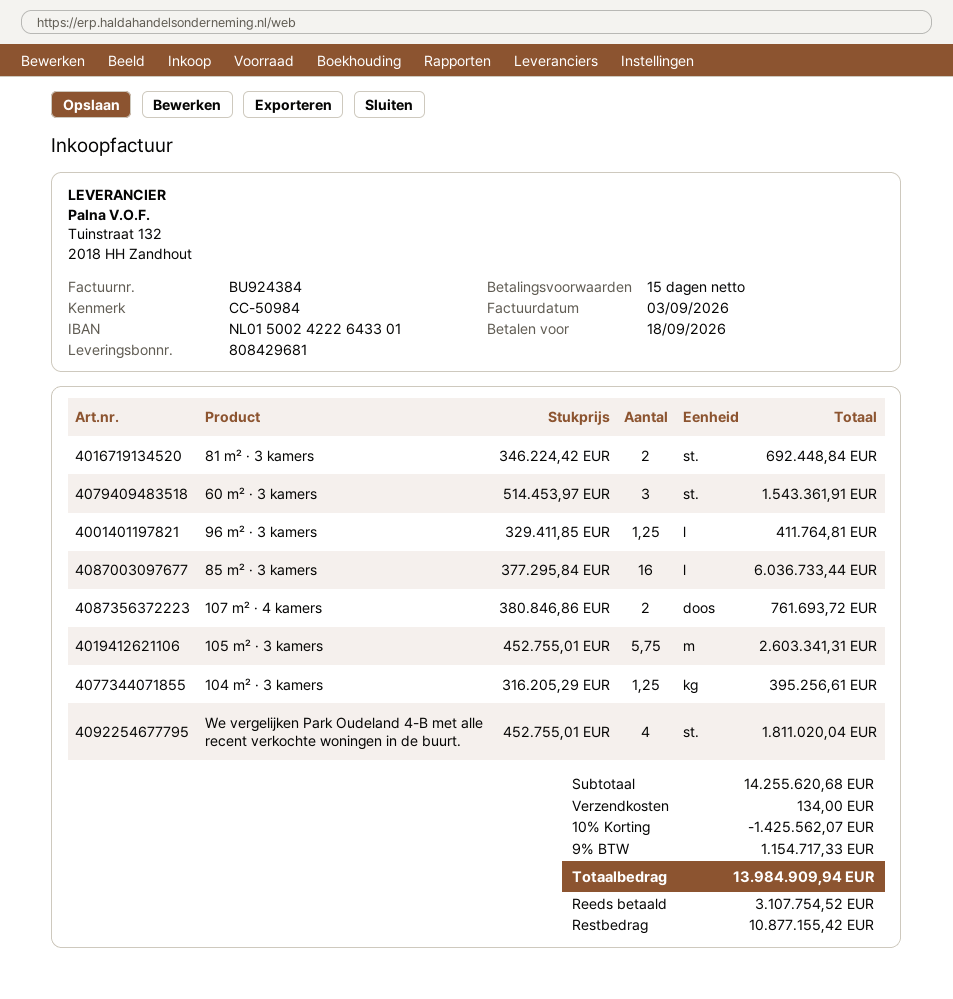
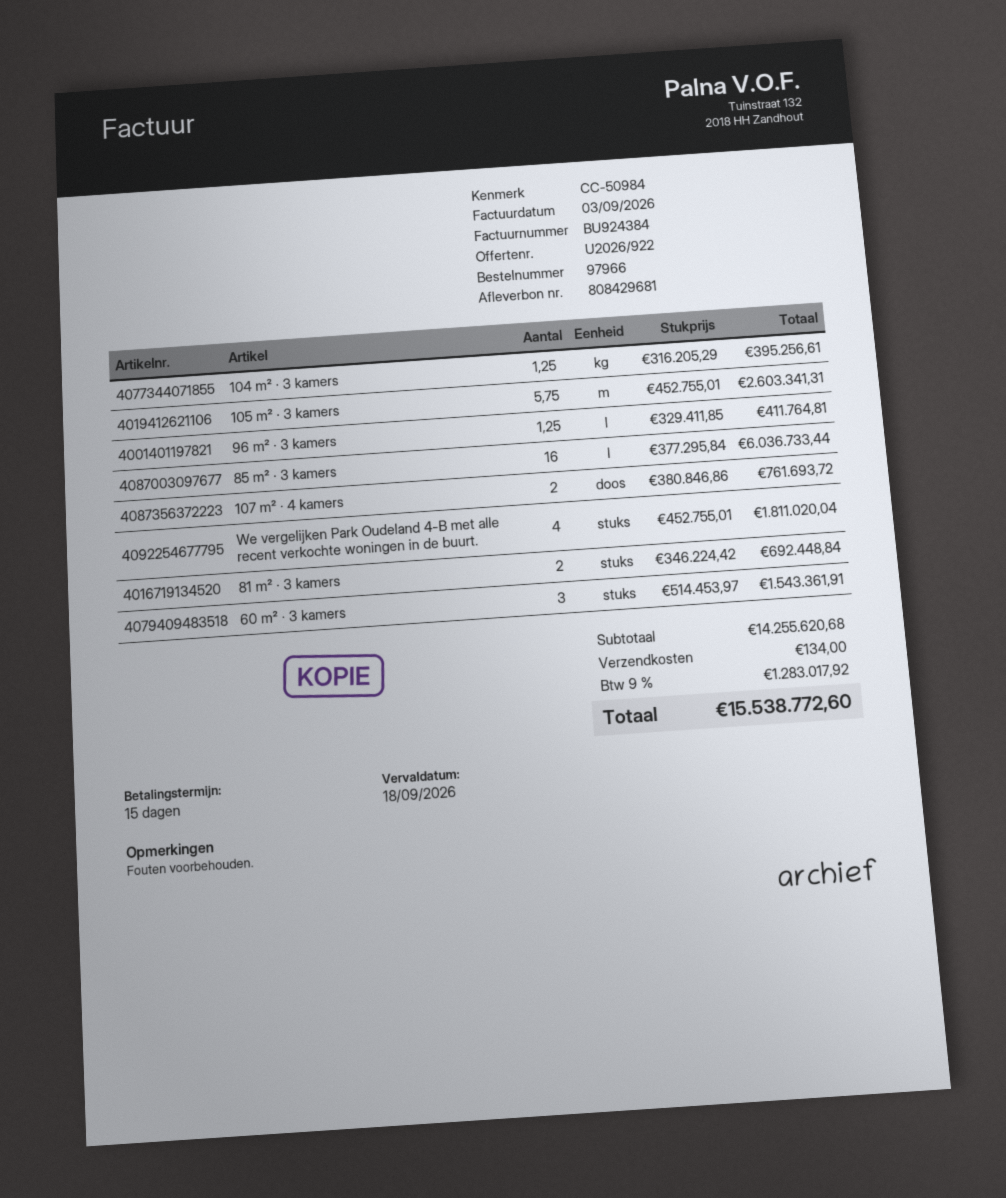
discount: 10% = 1425562.07 -> none
tax: 9% = 1154717.33 -> 9% = 1283017.92
total: 13984909.94 -> 15538772.60

